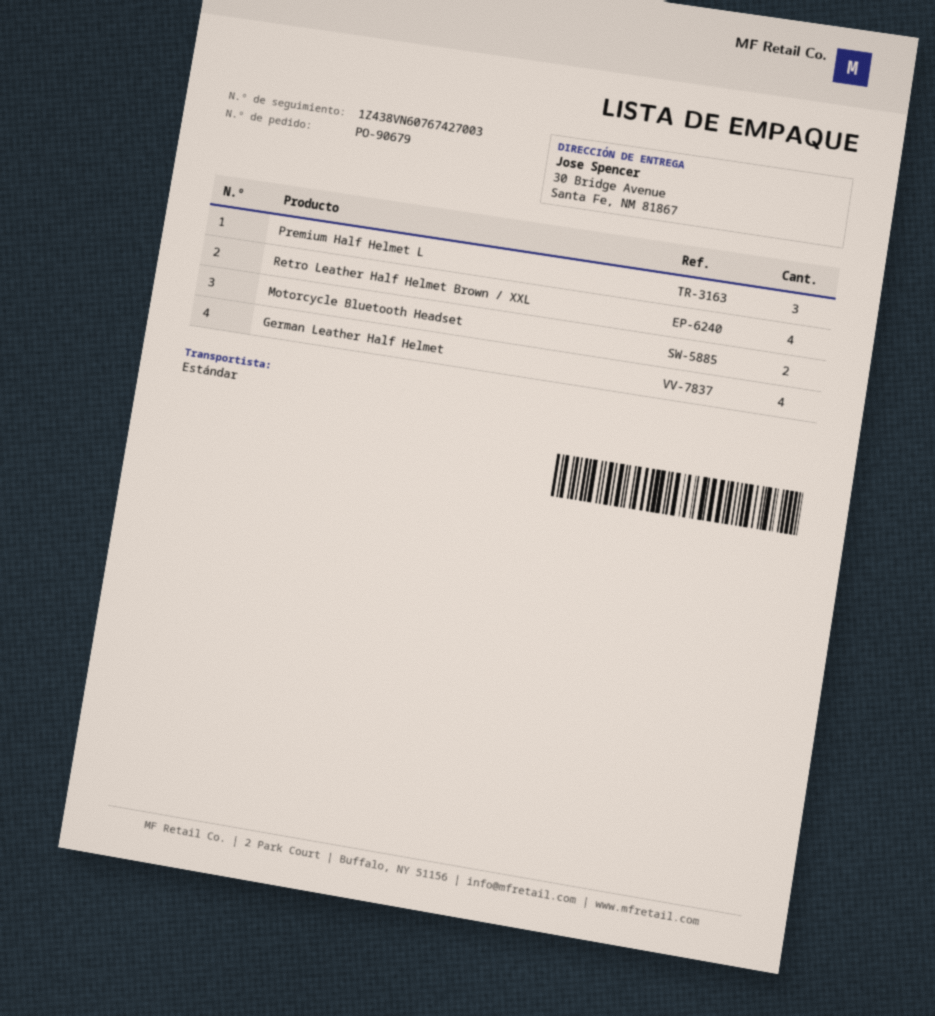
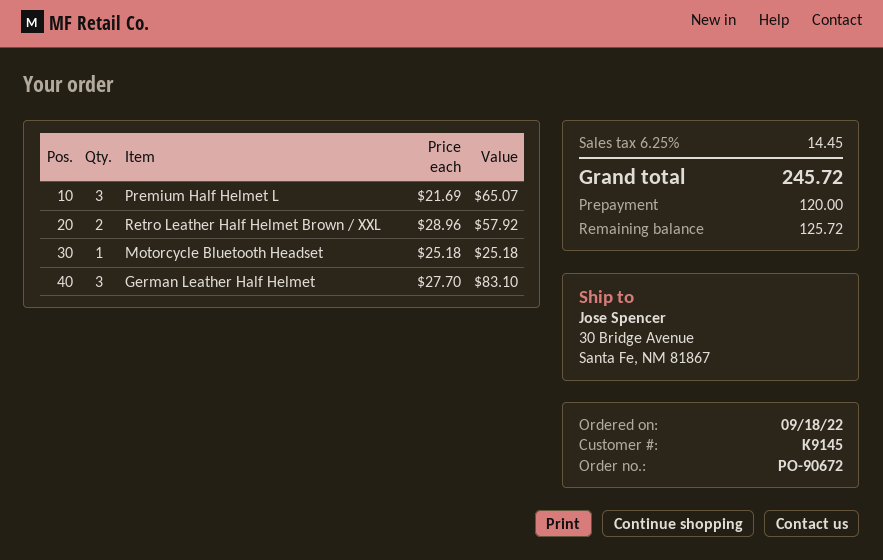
order number: PO-90679 -> PO-90672
Retro Leather Half Helmet Brown / XXL: 4 -> 2
Motorcycle Bluetooth Headset: 2 -> 1
German Leather Half Helmet: 4 -> 3

